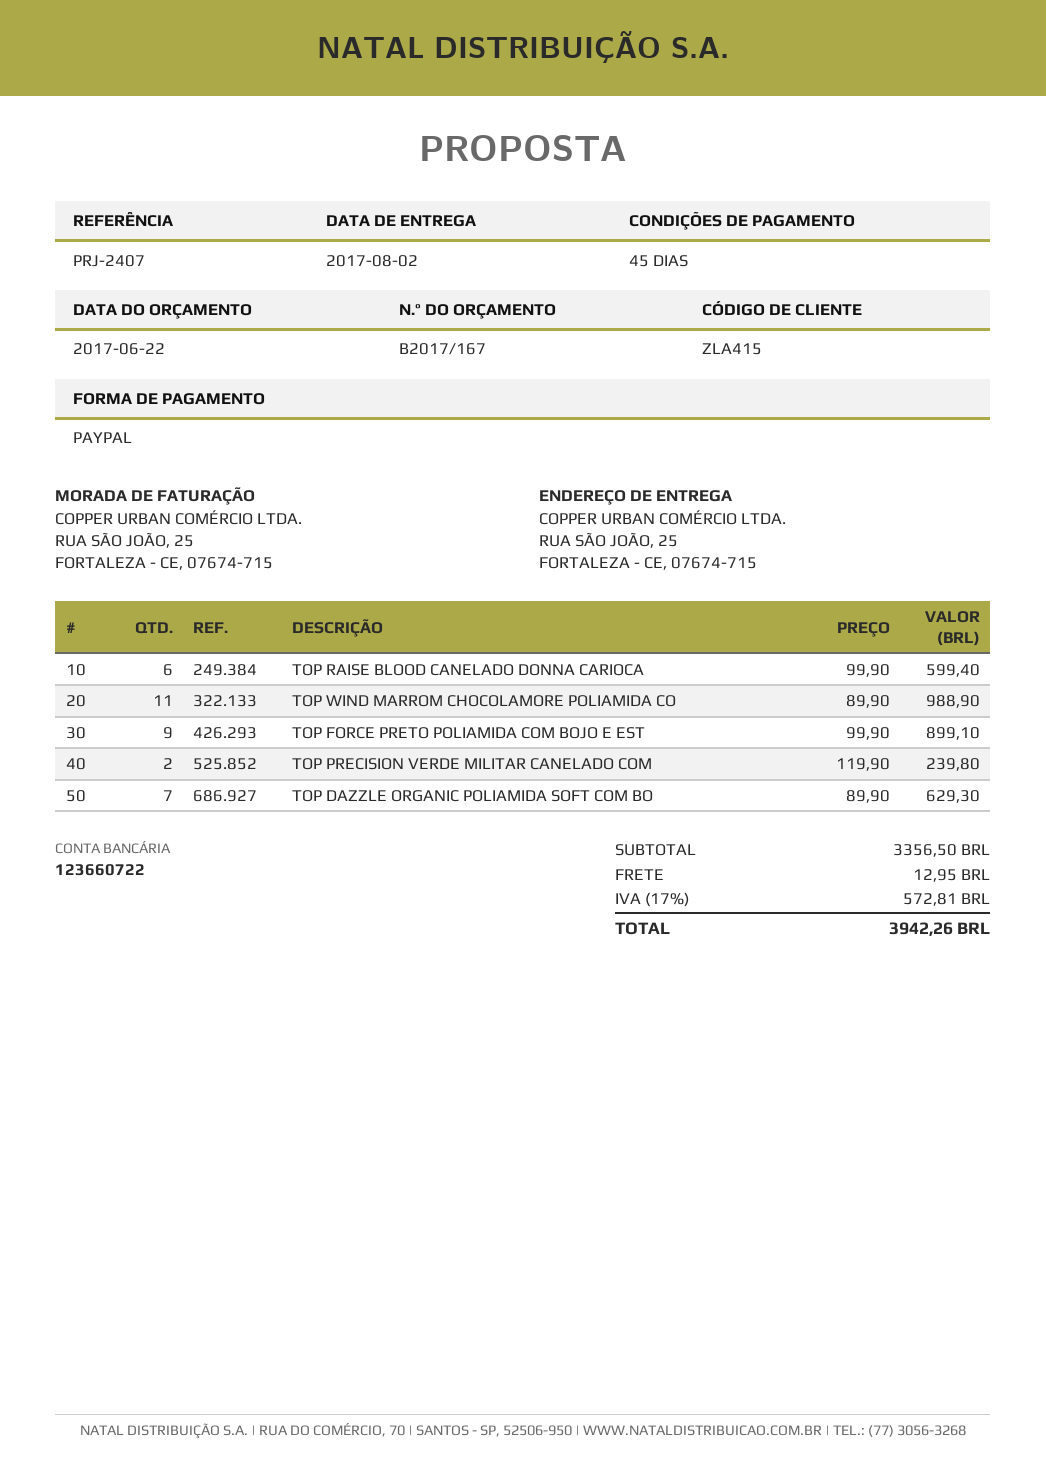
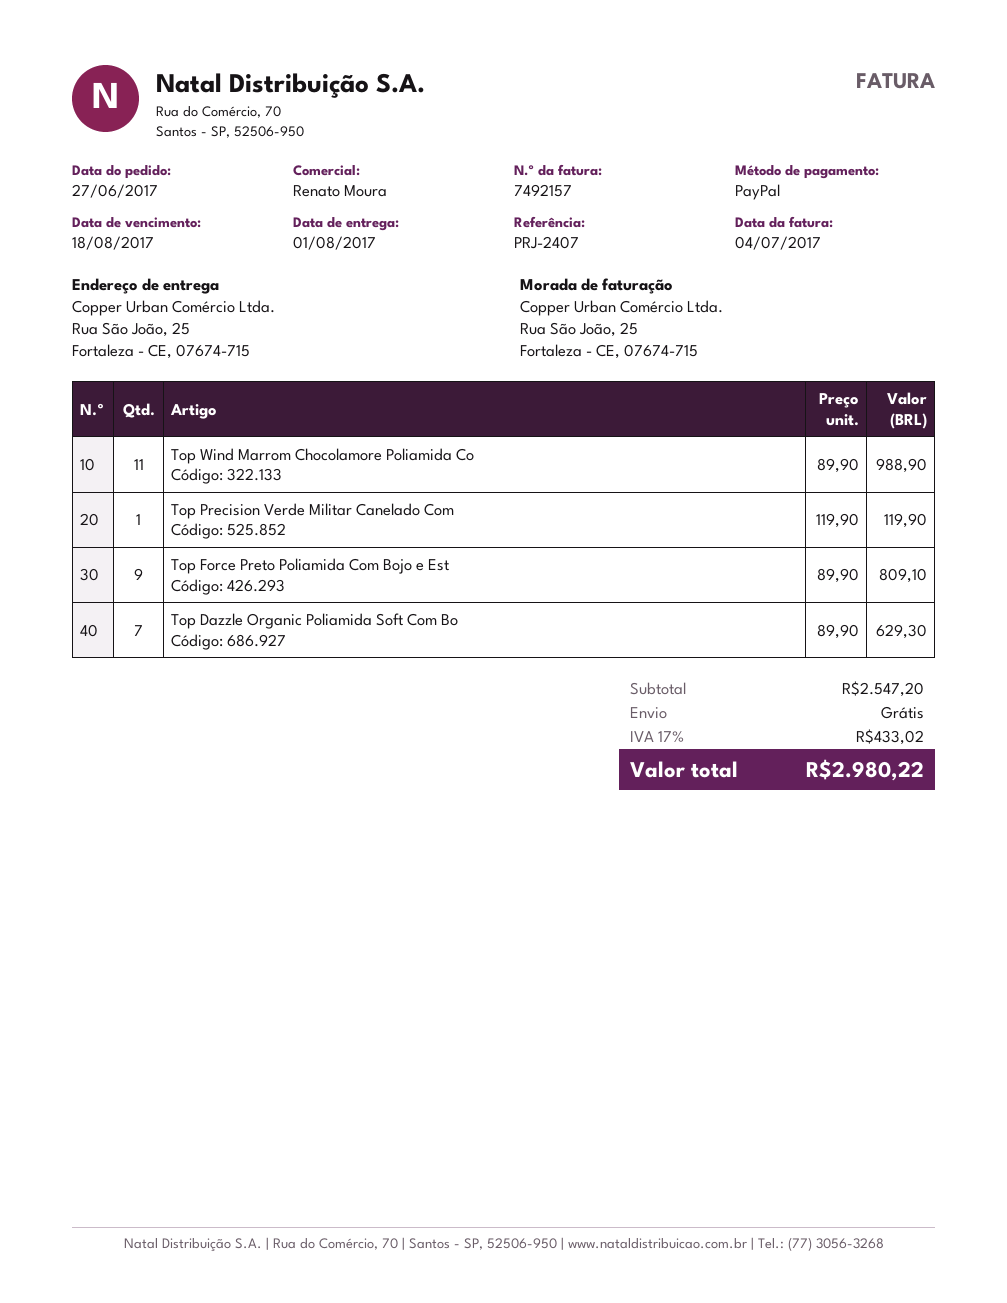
delivery date: 2017-08-02 -> 2017-08-01
TOP RAISE BLOOD CANELADO DONNA CARIOCA: 6 x 99.90 = 599.40 -> none
TOP FORCE PRETO POLIAMIDA COM BOJO E EST: 9 x 99.90 = 899.10 -> 9 x 89.90 = 809.10
TOP PRECISION VERDE MILITAR CANELADO COM: 2 x 119.90 = 239.80 -> 1 x 119.90 = 119.90
subtotal: 3356.50 -> 2547.20
shipping: 12.95 -> 0.00
tax: 17% = 572.81 -> 17% = 433.02
total: 3942.26 -> 2980.22

